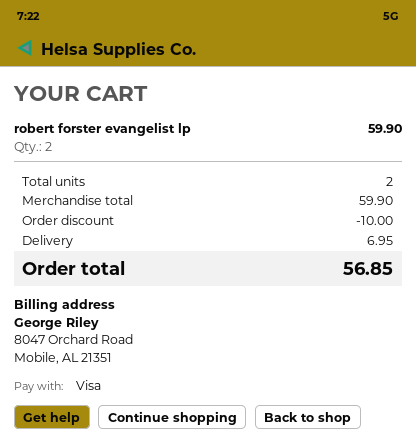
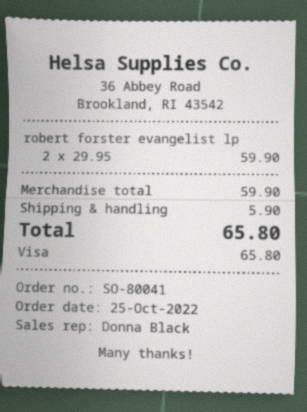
discount: 10.00 -> none
shipping: 6.95 -> 5.90
total: 56.85 -> 65.80

